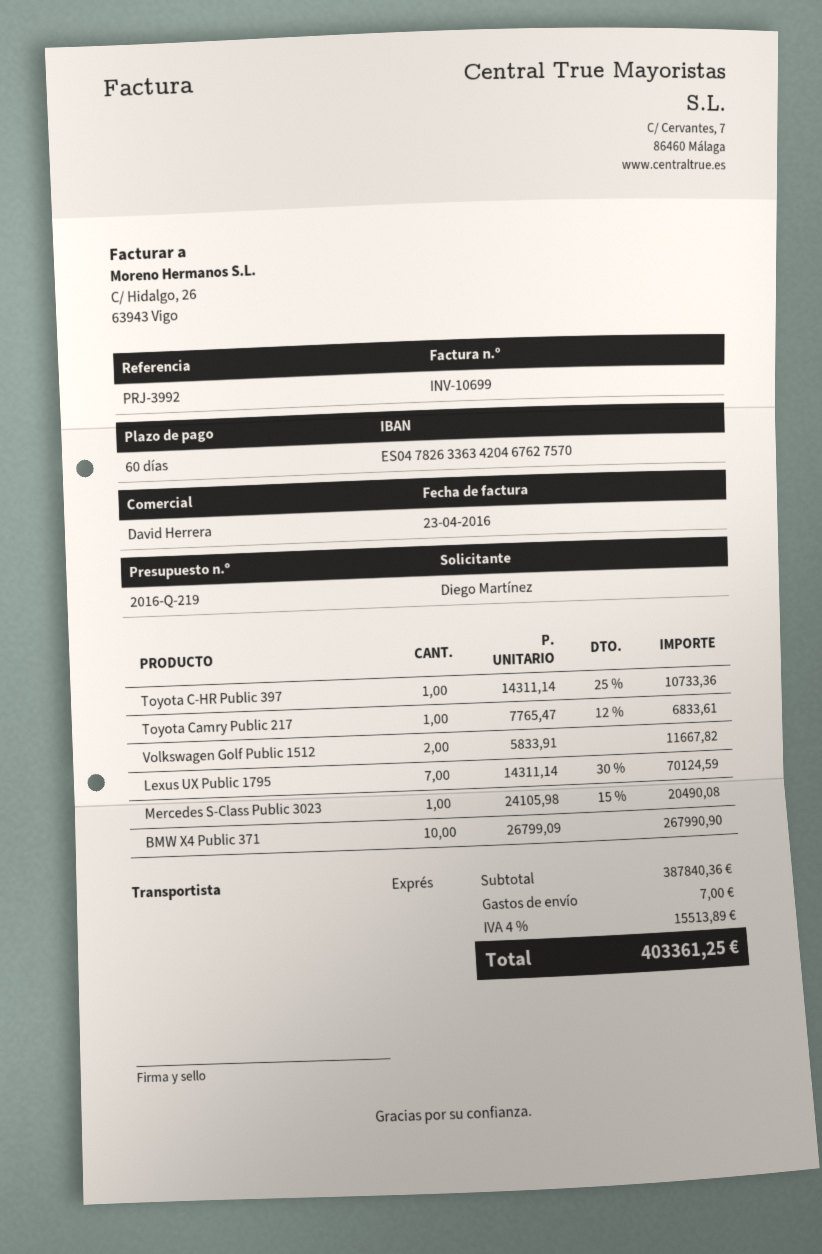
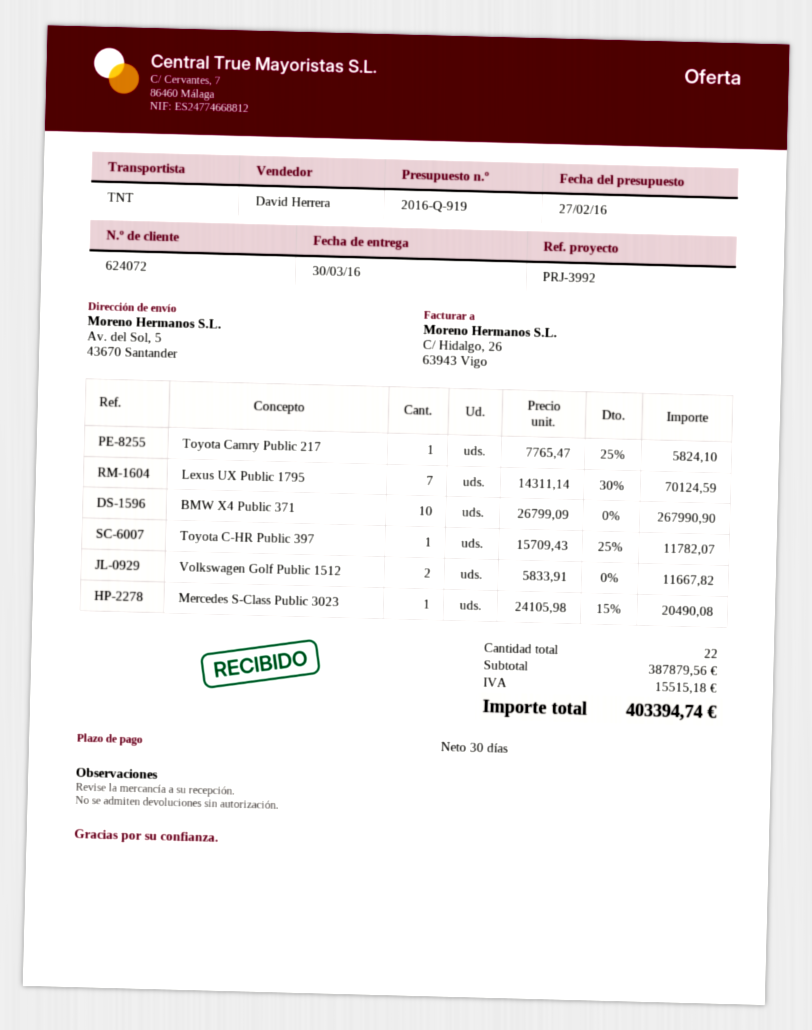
quote number: 2016-Q-219 -> 2016-Q-919
payment terms: 60 days -> 30 days
shipping method: express -> TNT
Toyota C-HR Public 397: 1 x 14311.14 - 25% = 10733.36 -> 1 x 15709.43 - 25% = 11782.07
Toyota Camry Public 217: 1 x 7765.47 - 12% = 6833.61 -> 1 x 7765.47 - 25% = 5824.10
subtotal: 387840.36 -> 387879.56
shipping: 7.00 -> none
tax: 15513.89 -> 15515.18
total: 403361.25 -> 403394.74

